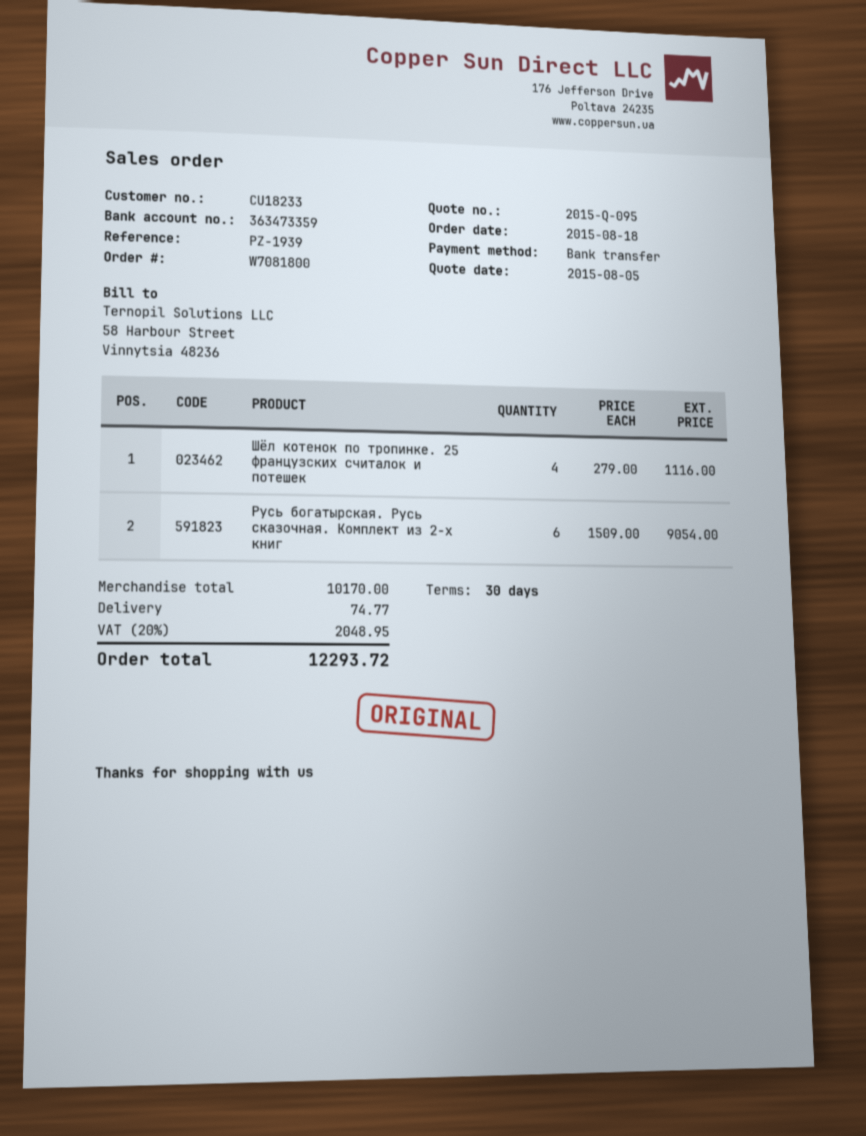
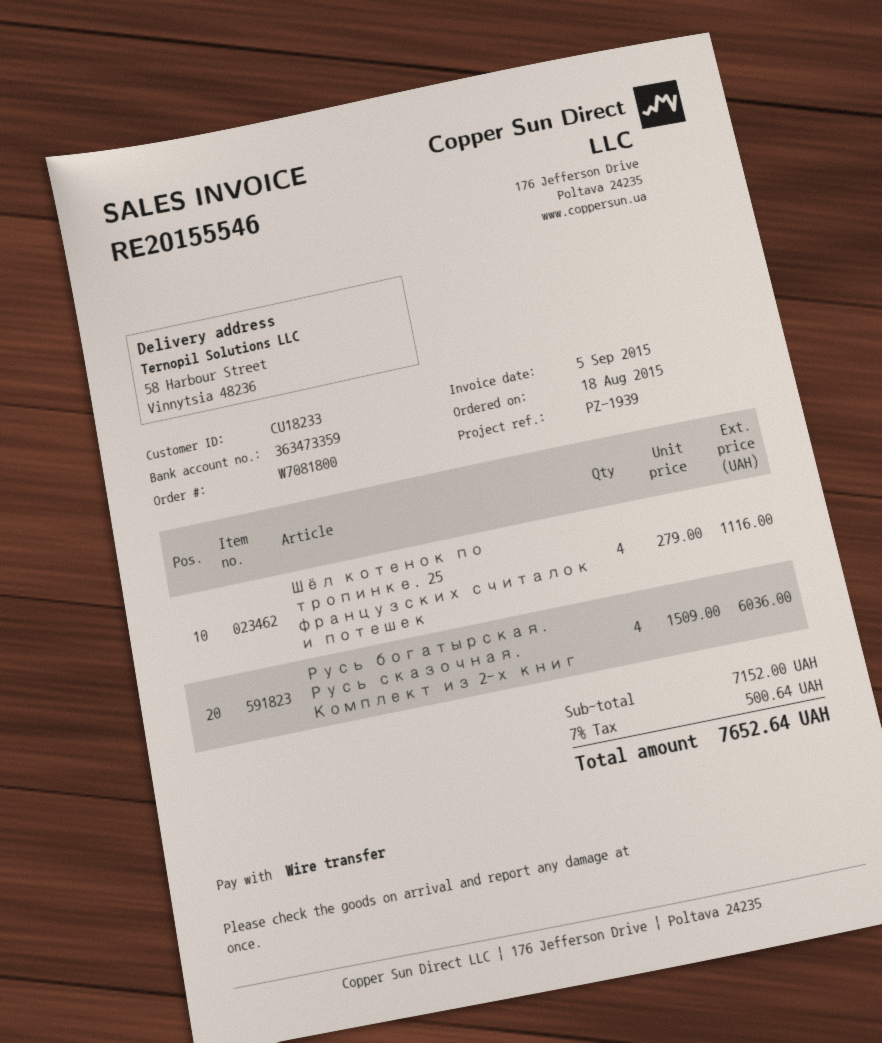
Русь богатырская. Русь сказочная. Комплект из 2-х книг: 6 x 1509.00 = 9054.00 -> 4 x 1509.00 = 6036.00
subtotal: 10170.00 -> 7152.00
shipping: 74.77 -> none
tax: 20% = 2048.95 -> 7% = 500.64
total: 12293.72 -> 7652.64

